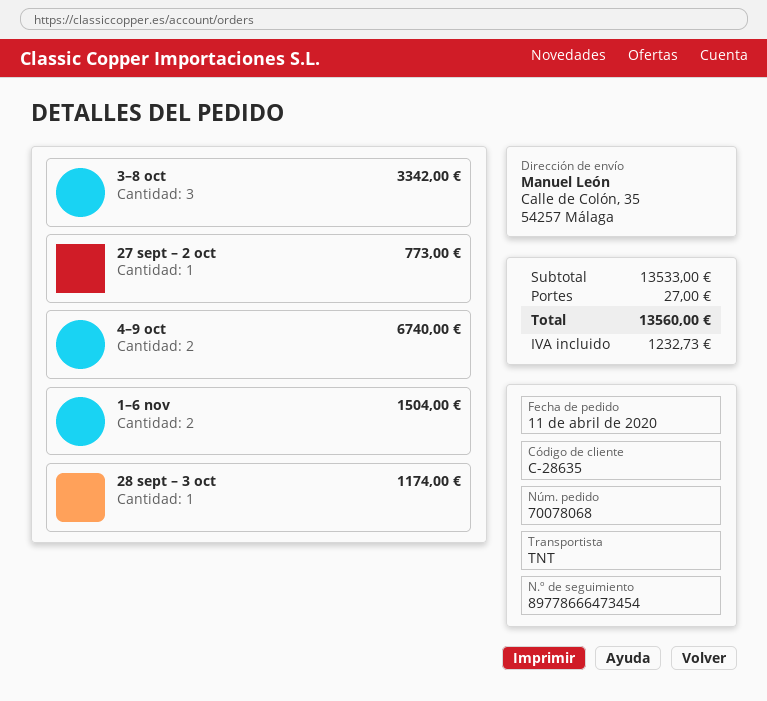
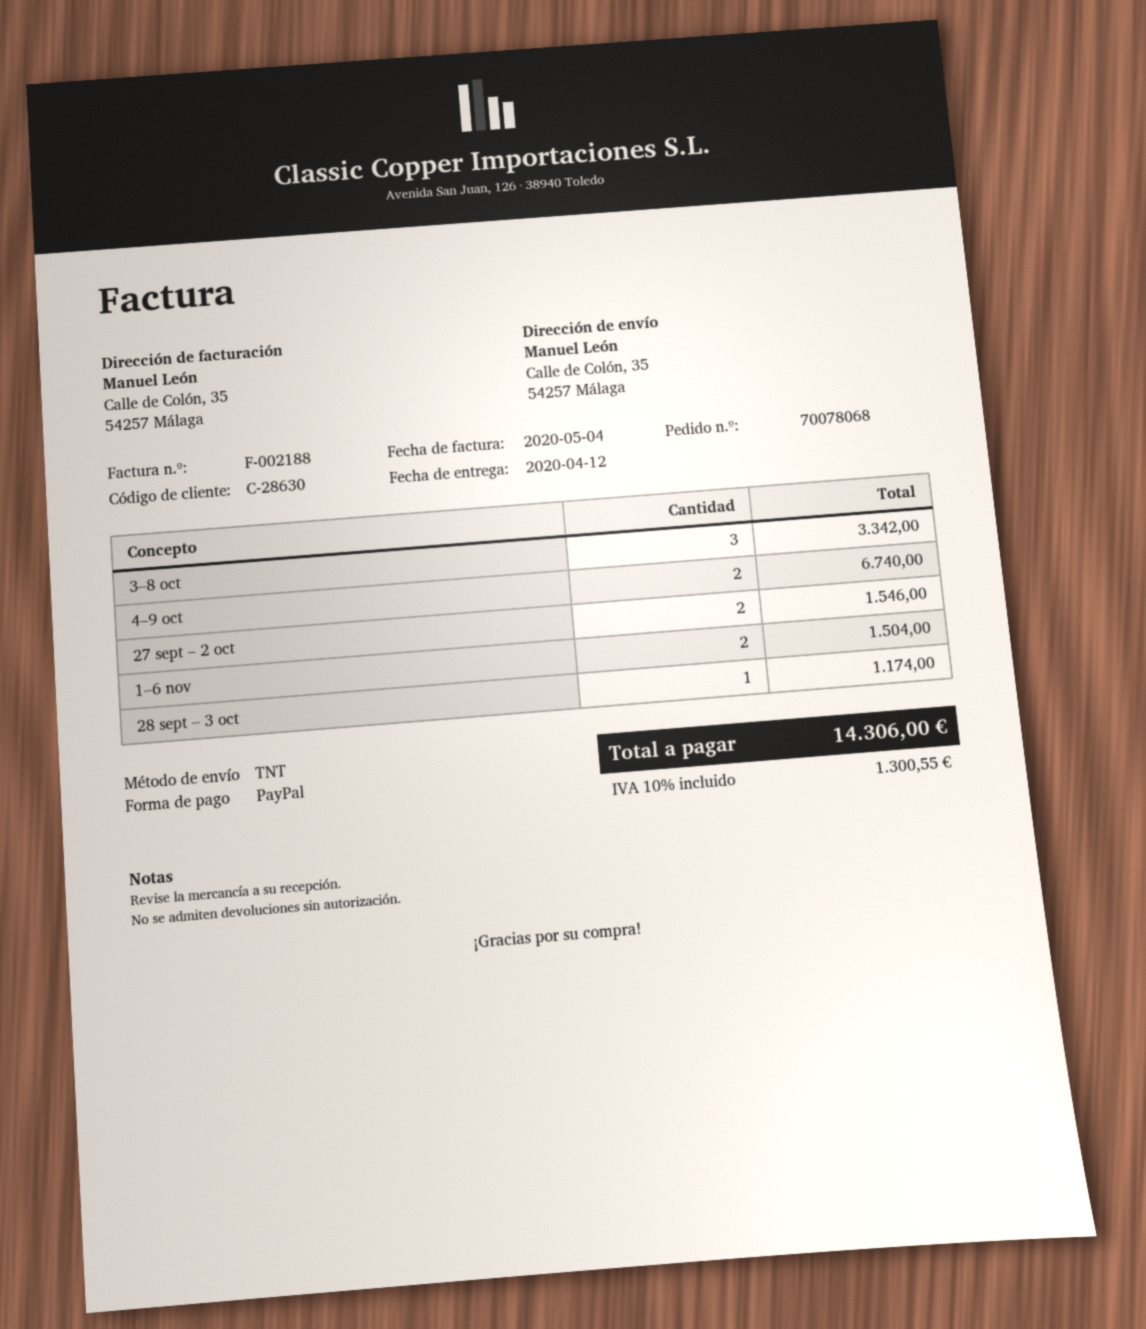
customer number: C-28635 -> C-28630
27 sept – 2 oct: 1 for 773.00 -> 2 for 1546.00
shipping: 27.00 -> none
tax: 1232.73 -> 1300.55
total: 13560.00 -> 14306.00

